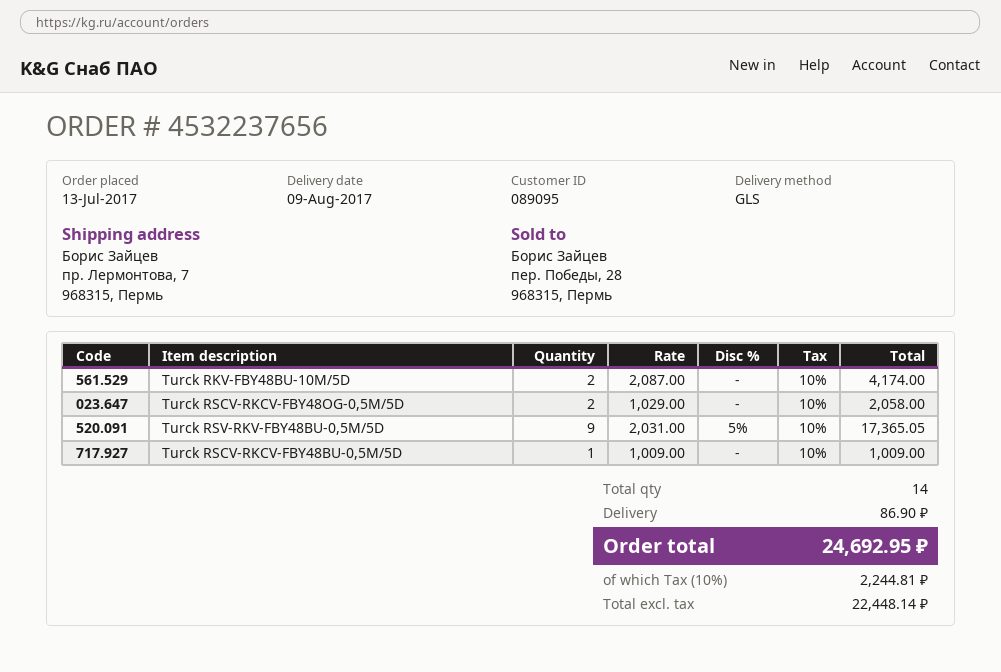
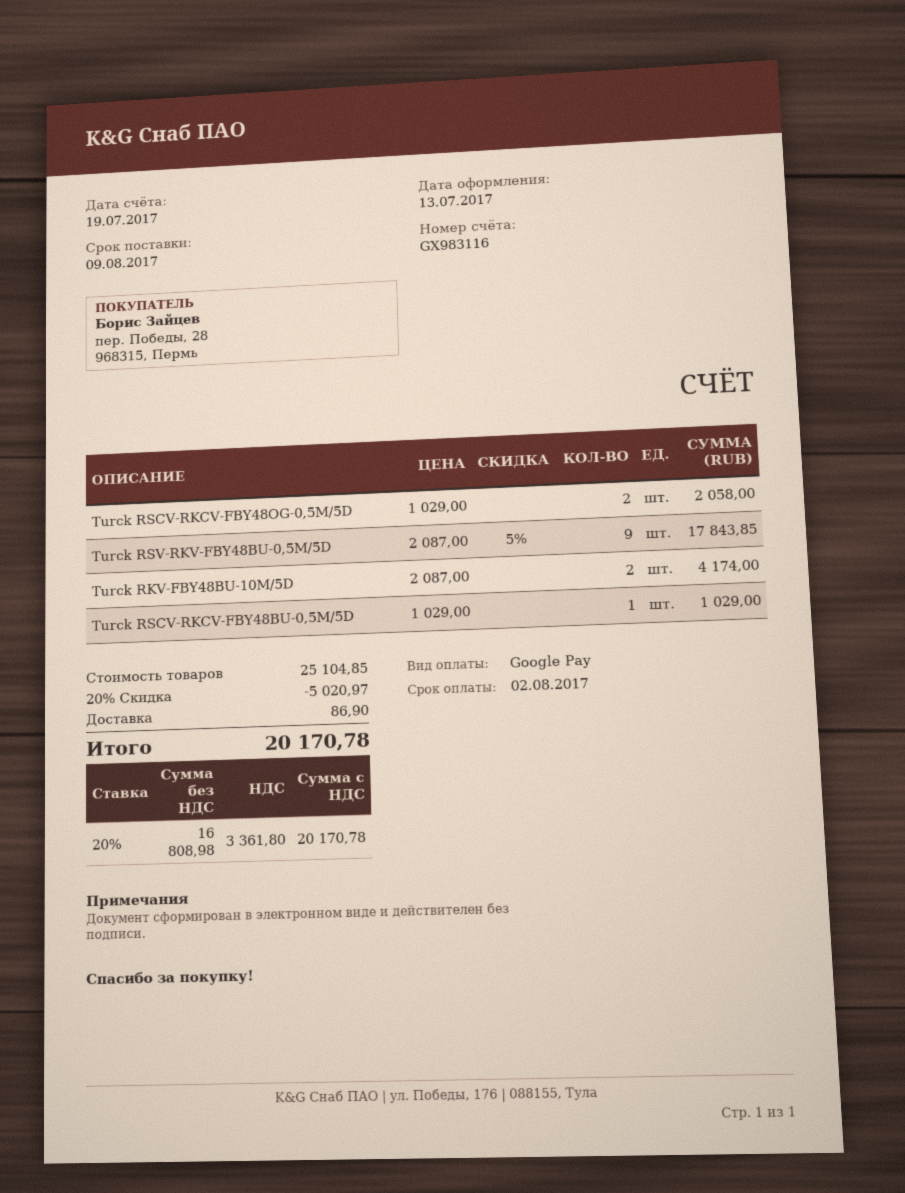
Turck RSV-RKV-FBY48BU-0,5M/5D: 9 x 2031.00 - 5% = 17365.05 -> 9 x 2087.00 - 5% = 17843.85
Turck RSCV-RKCV-FBY48BU-0,5M/5D: 1 x 1009.00 = 1009.00 -> 1 x 1029.00 = 1029.00
discount: none -> 20% = 5020.97
net: 22448.14 -> 16808.98
tax: 10% = 2244.81 -> 20% = 3361.80
total: 24692.95 -> 20170.78

